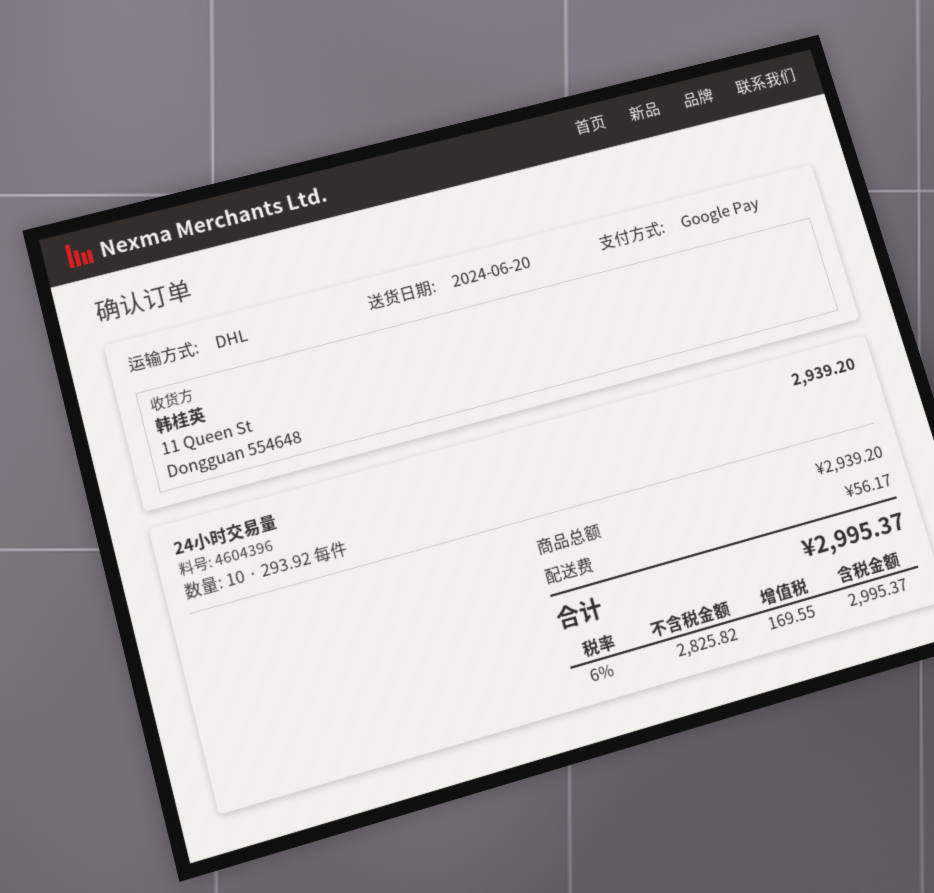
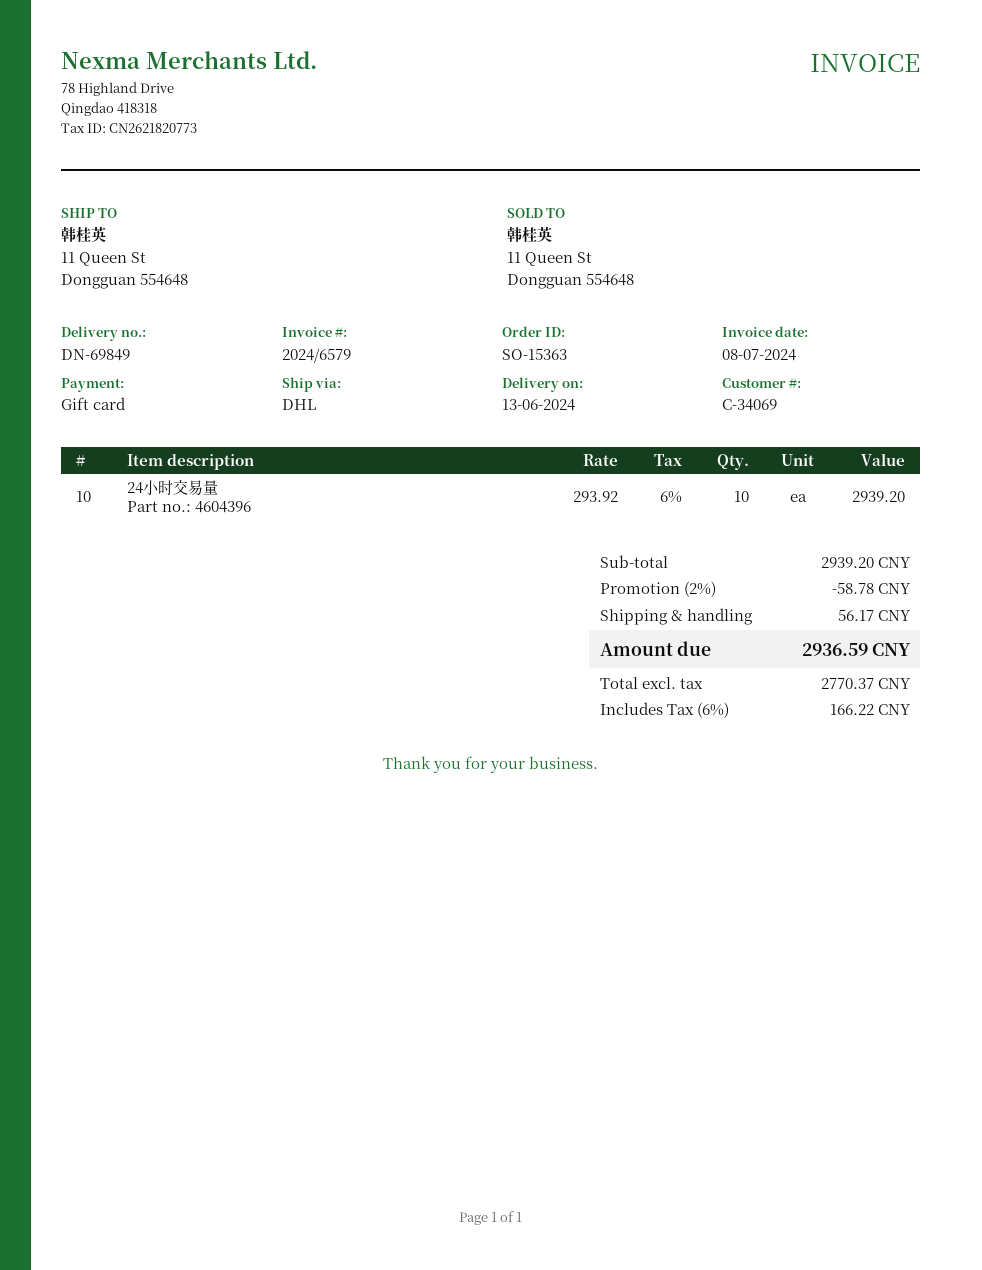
delivery date: 2024-06-20 -> 2024-06-13
payment method: Google Pay -> gift card
discount: none -> 2% = 58.78
net: 2825.82 -> 2770.37
tax: 6% = 169.55 -> 6% = 166.22
total: 2995.37 -> 2936.59

